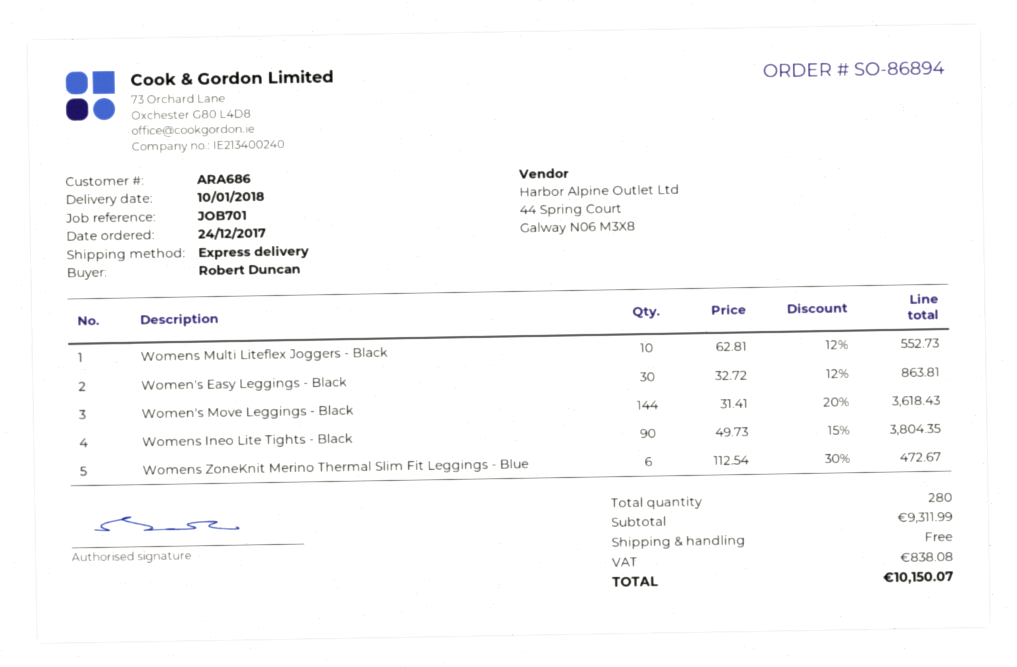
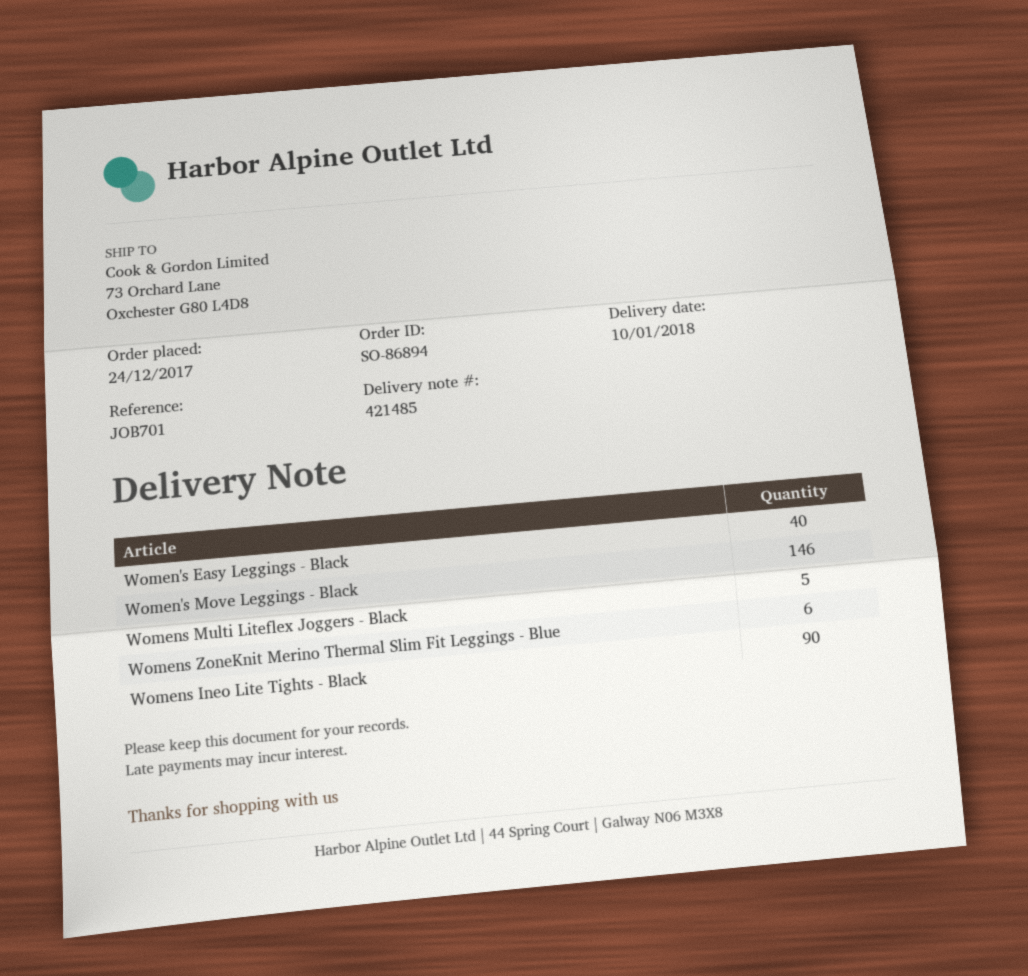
Womens Multi Liteflex Joggers - Black: 10 -> 5
Women's Easy Leggings - Black: 30 -> 40
Women's Move Leggings - Black: 144 -> 146

